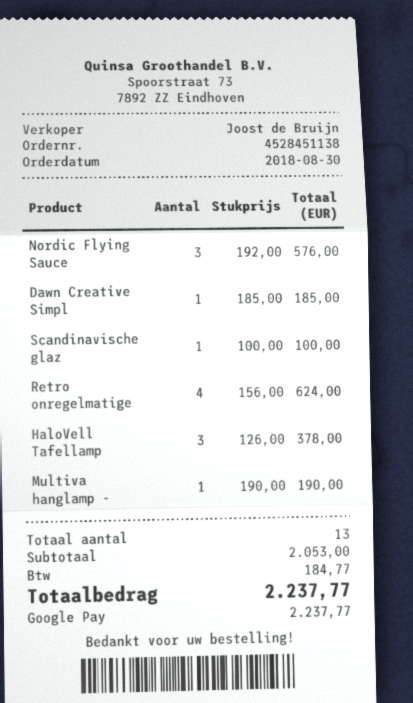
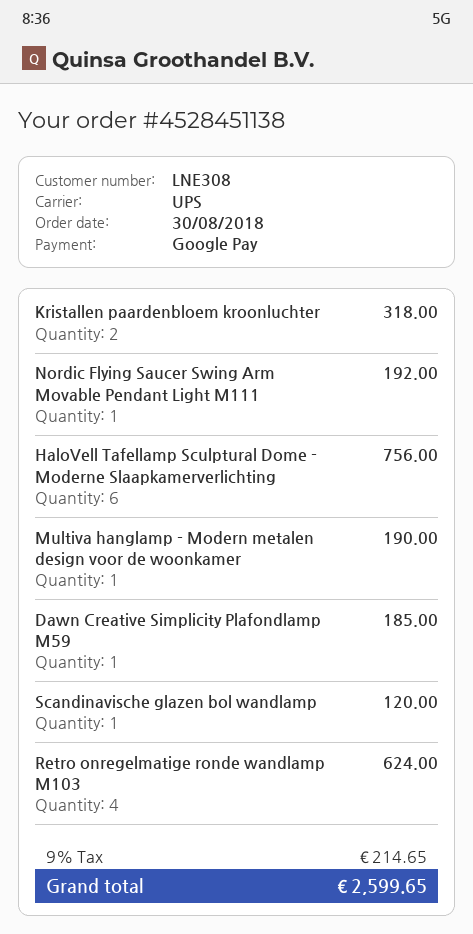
Nordic Flying Sauce: 3 for 576.00 -> 1 for 192.00
Scandinavische glaz: 1 for 100.00 -> 1 for 120.00
HaloVell Tafellamp: 3 for 378.00 -> 6 for 756.00
Kristallen paardenbloem kroonluchter: none -> 2 for 318.00
tax: 184.77 -> 214.65
total: 2237.77 -> 2599.65

